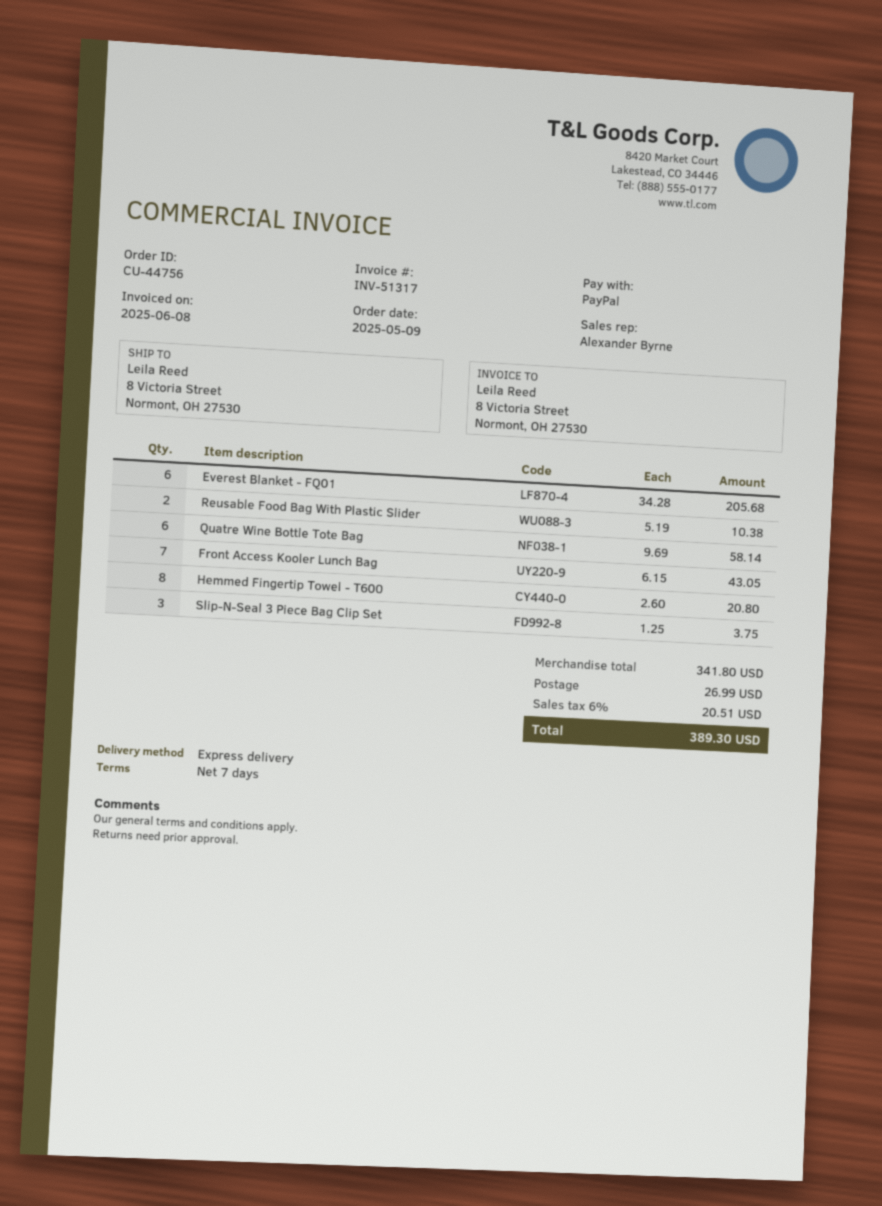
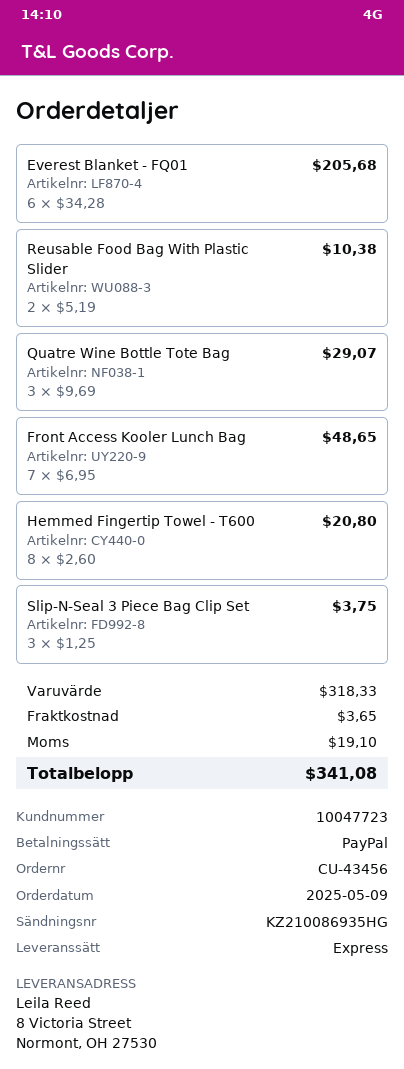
order number: CU-44756 -> CU-43456
Quatre Wine Bottle Tote Bag: 6 x 9.69 = 58.14 -> 3 x 9.69 = 29.07
Front Access Kooler Lunch Bag: 7 x 6.15 = 43.05 -> 7 x 6.95 = 48.65
subtotal: 341.80 -> 318.33
shipping: 26.99 -> 3.65
tax: 20.51 -> 19.10
total: 389.30 -> 341.08

